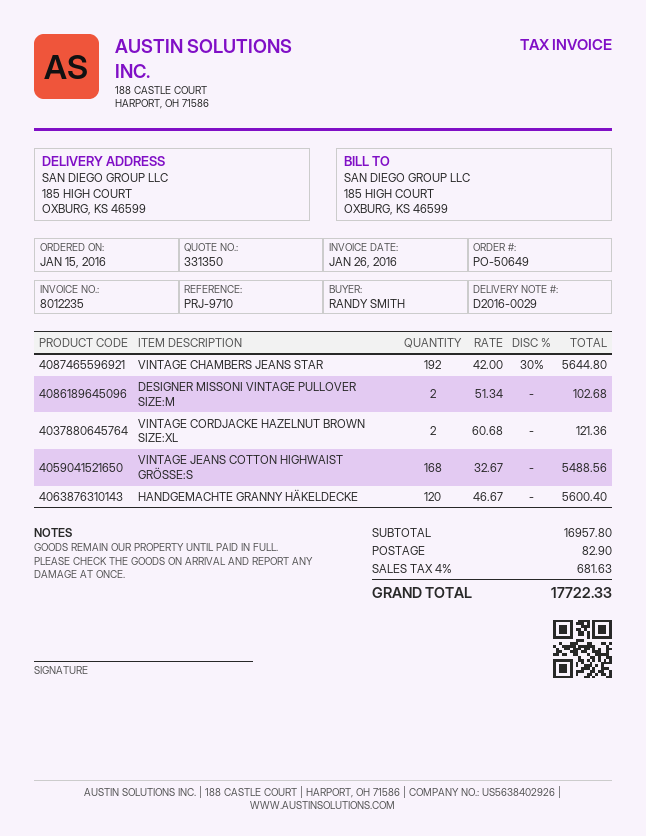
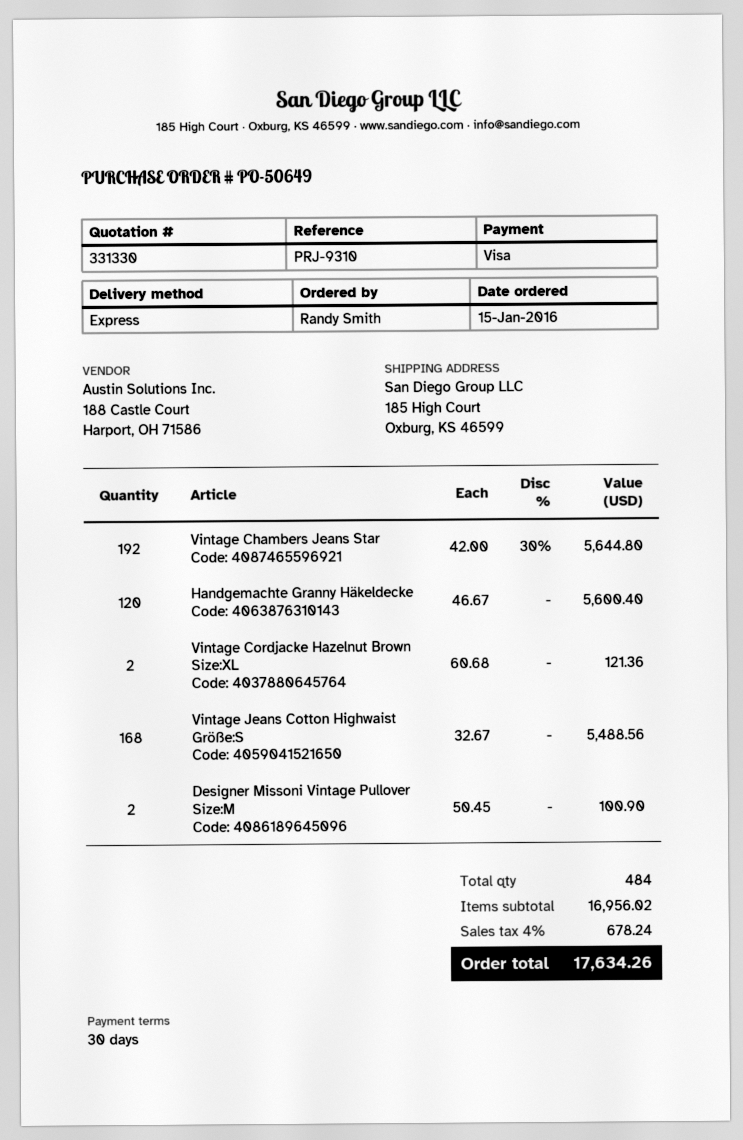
quote number: 331350 -> 331330
reference: PRJ-9710 -> PRJ-9310
DESIGNER MISSONI VINTAGE PULLOVER SIZE:M: 2 x 51.34 = 102.68 -> 2 x 50.45 = 100.90
subtotal: 16957.80 -> 16956.02
shipping: 82.90 -> none
tax: 4% = 681.63 -> 4% = 678.24
total: 17722.33 -> 17634.26

